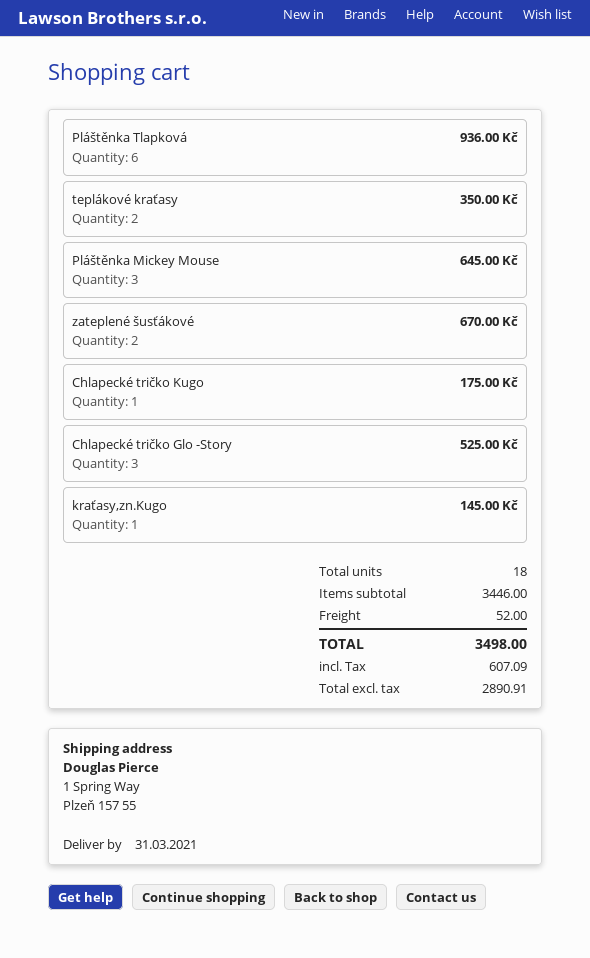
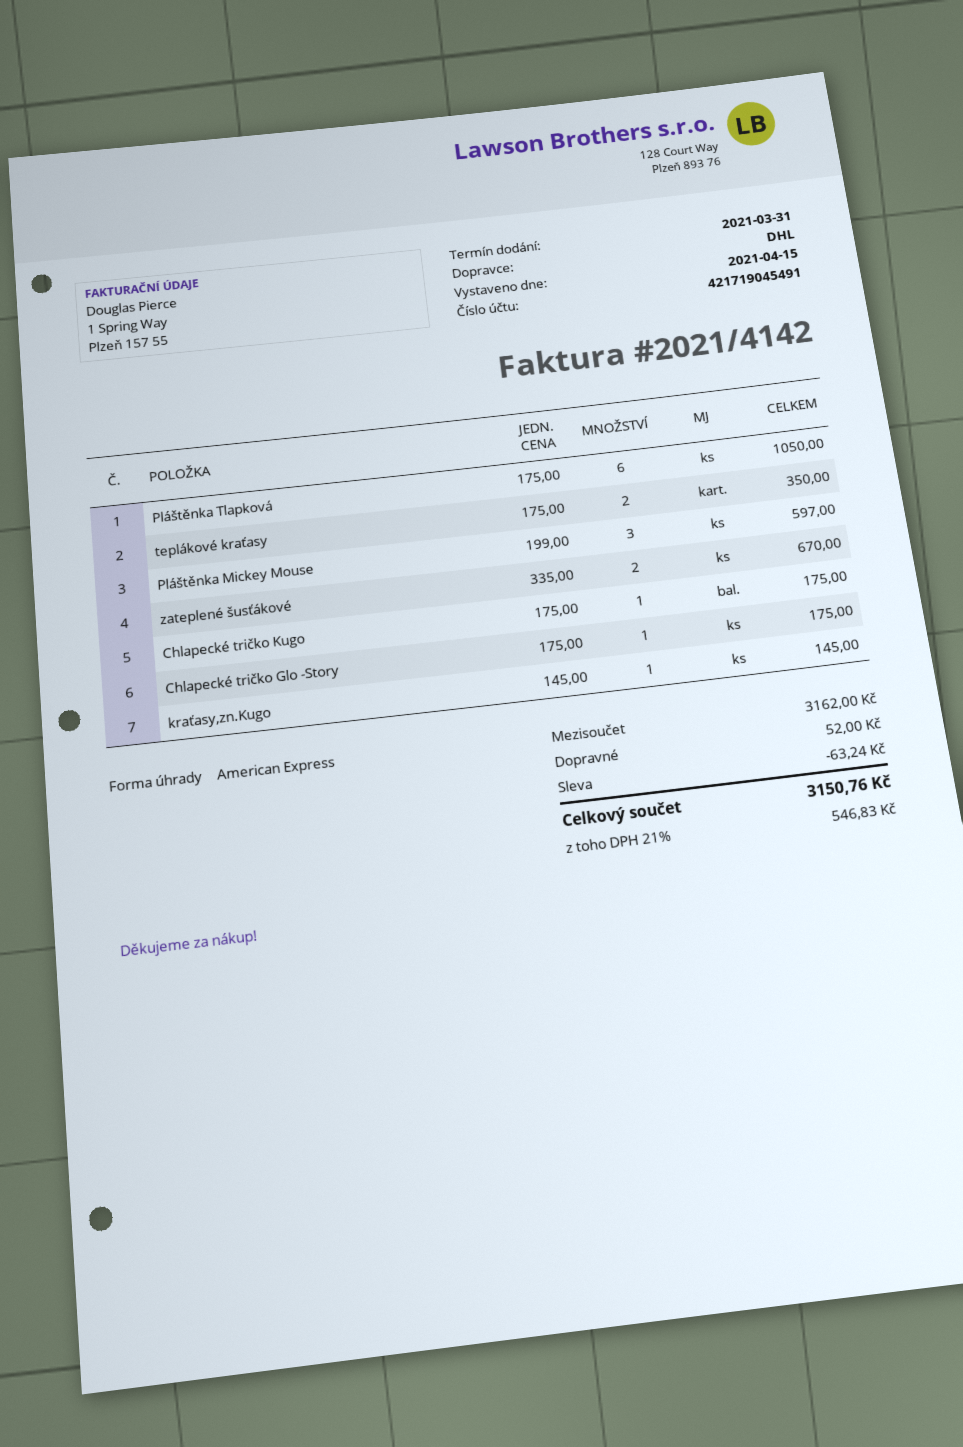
Pláštěnka Tlapková: 6 for 936.00 -> 6 for 1050.00
Pláštěnka Mickey Mouse: 3 for 645.00 -> 3 for 597.00
Chlapecké tričko Glo -Story: 3 for 525.00 -> 1 for 175.00
subtotal: 3446.00 -> 3162.00
discount: none -> 63.24
tax: 607.09 -> 546.83
total: 3498.00 -> 3150.76

